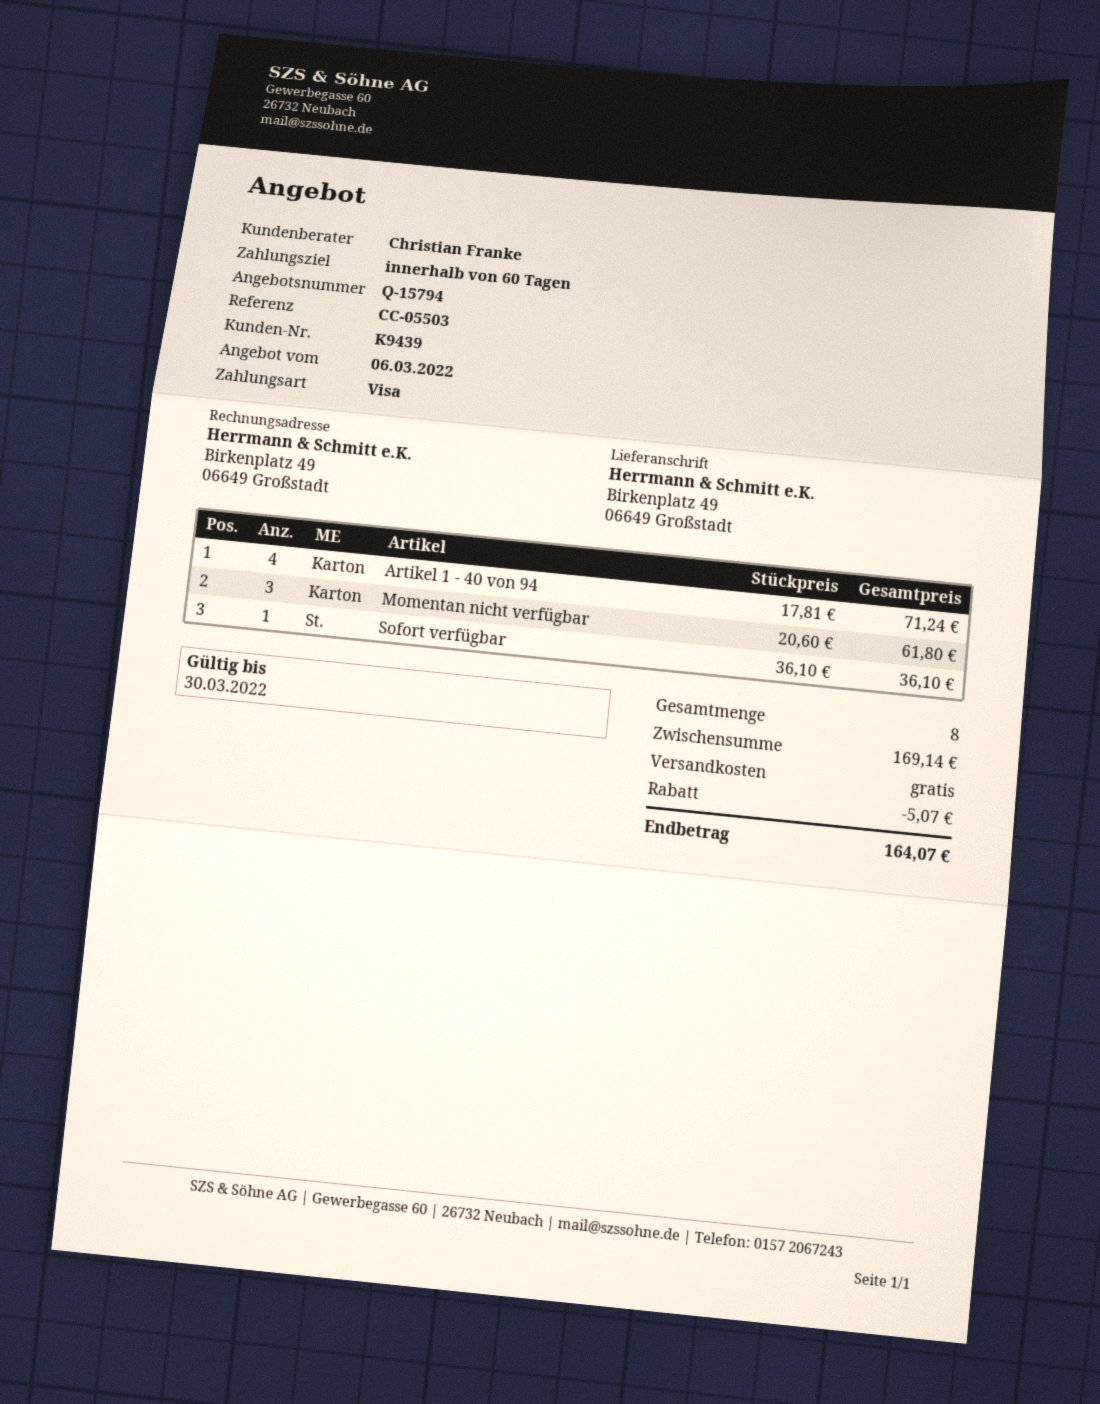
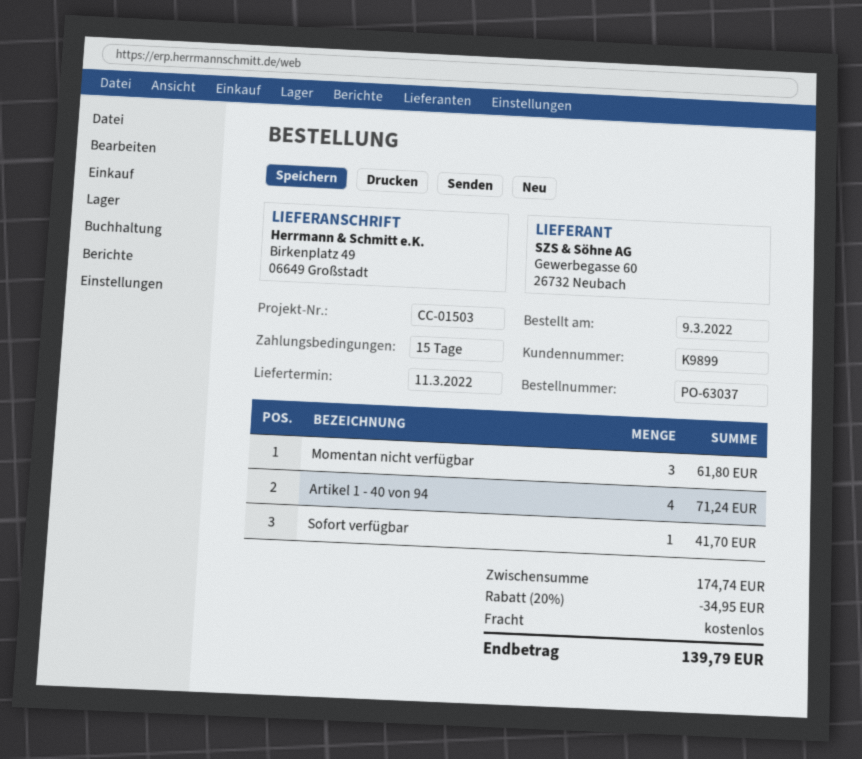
payment terms: 60 days -> 15 days
customer number: K9439 -> K9899
reference: CC-05503 -> CC-01503
Sofort verfügbar: 1 for 36.10 -> 1 for 41.70
subtotal: 169.14 -> 174.74
discount: 5.07 -> 34.95
total: 164.07 -> 139.79

